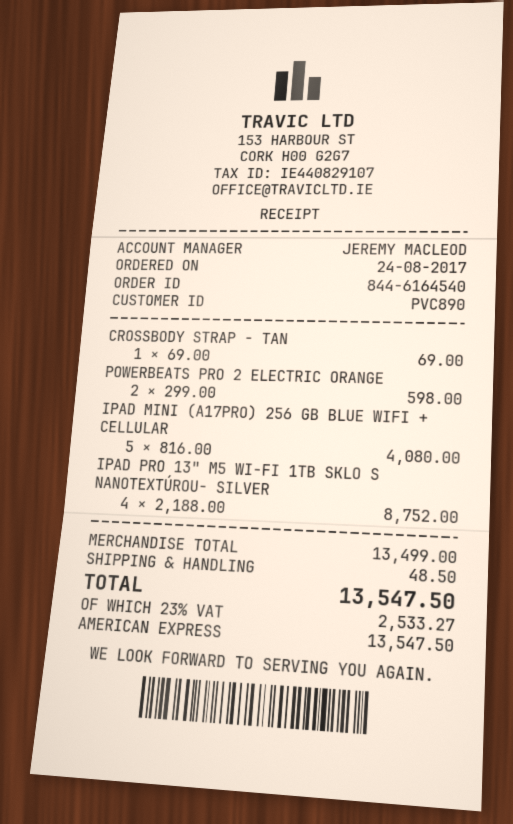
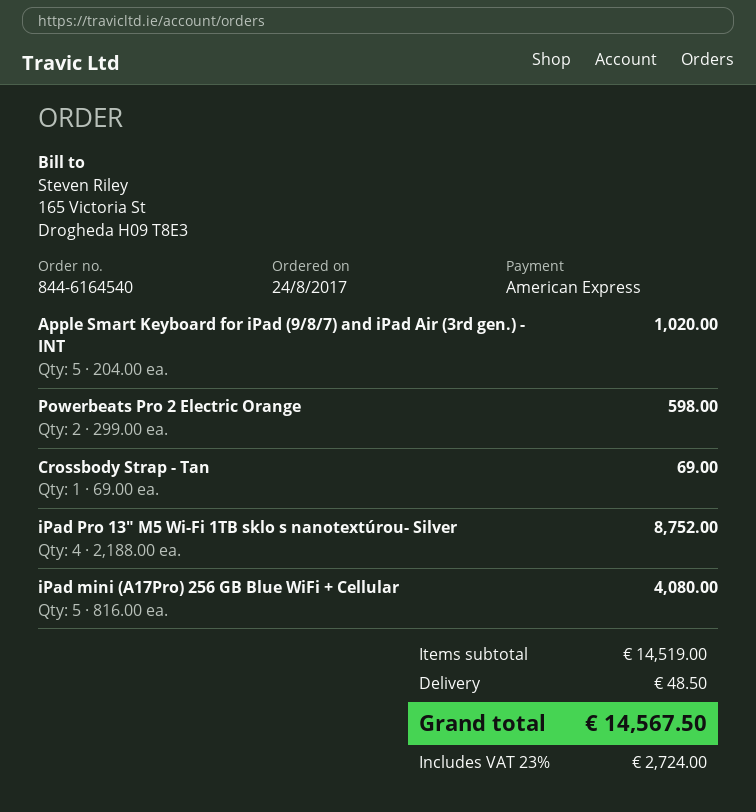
Apple Smart Keyboard for iPad (9/8/7) and iPad Air (3rd gen.) - INT: none -> 5 x 204.00 = 1020.00
subtotal: 13499.00 -> 14519.00
tax: 23% = 2533.27 -> 23% = 2724.00
total: 13547.50 -> 14567.50

